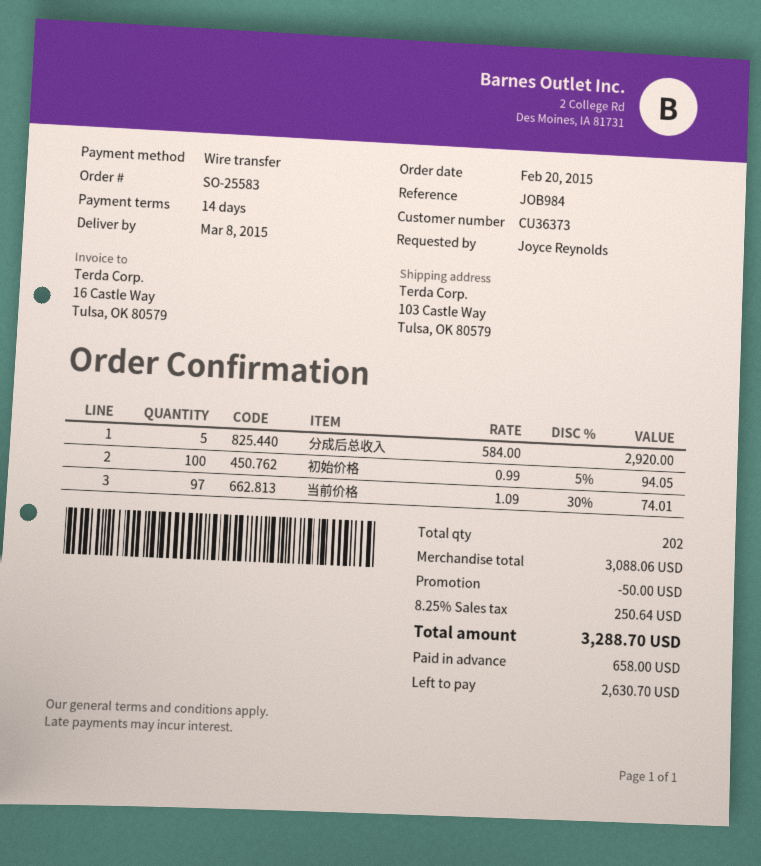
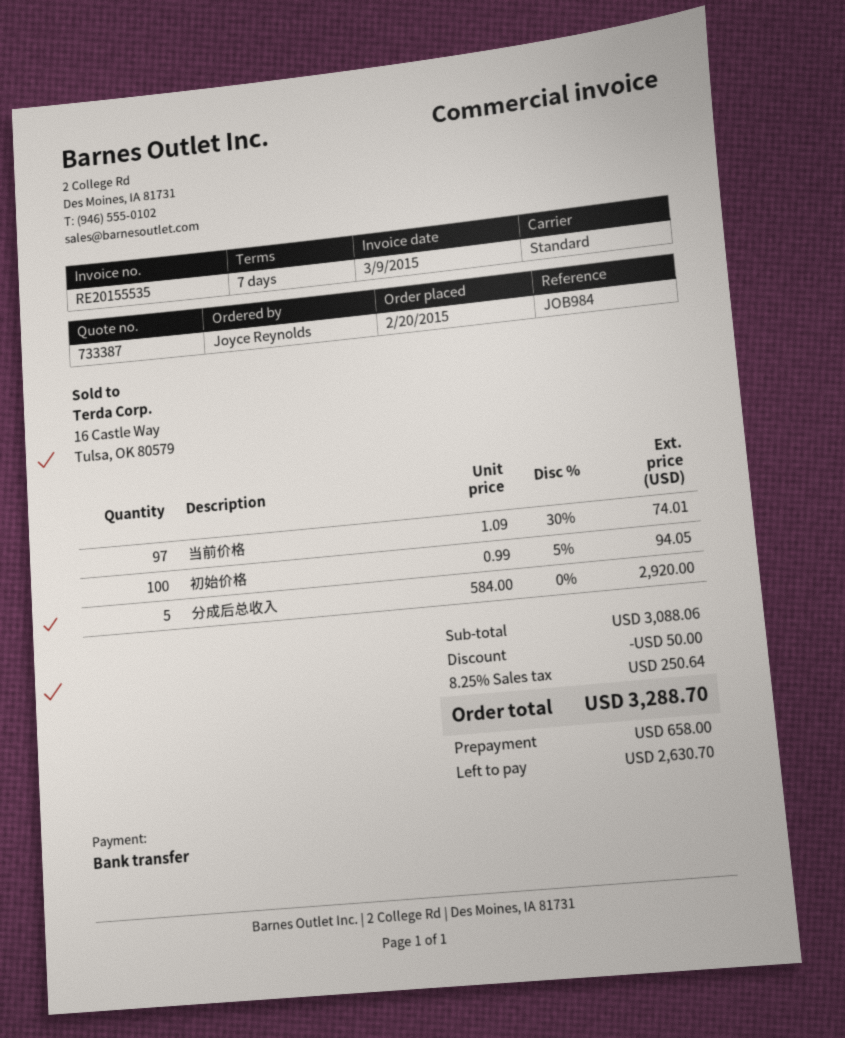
payment terms: 14 days -> 7 days

